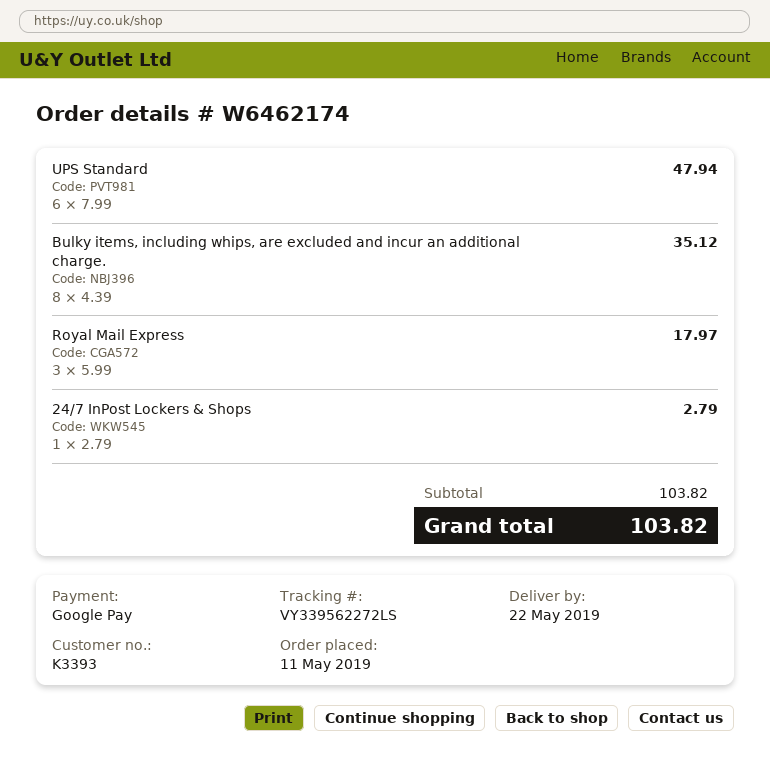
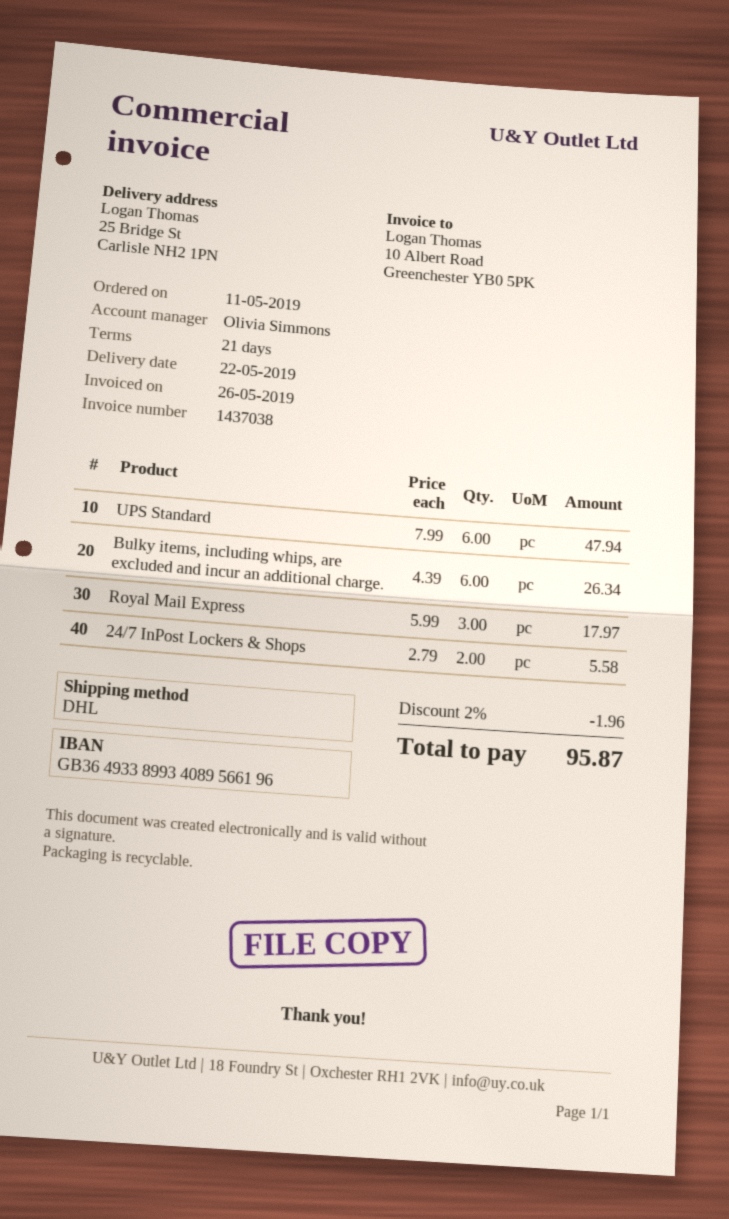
Bulky items, including whips, are excluded and incur an additional charge.: 8 x 4.39 = 35.12 -> 6 x 4.39 = 26.34
24/7 InPost Lockers & Shops: 1 x 2.79 = 2.79 -> 2 x 2.79 = 5.58
discount: none -> 2% = 1.96
total: 103.82 -> 95.87

